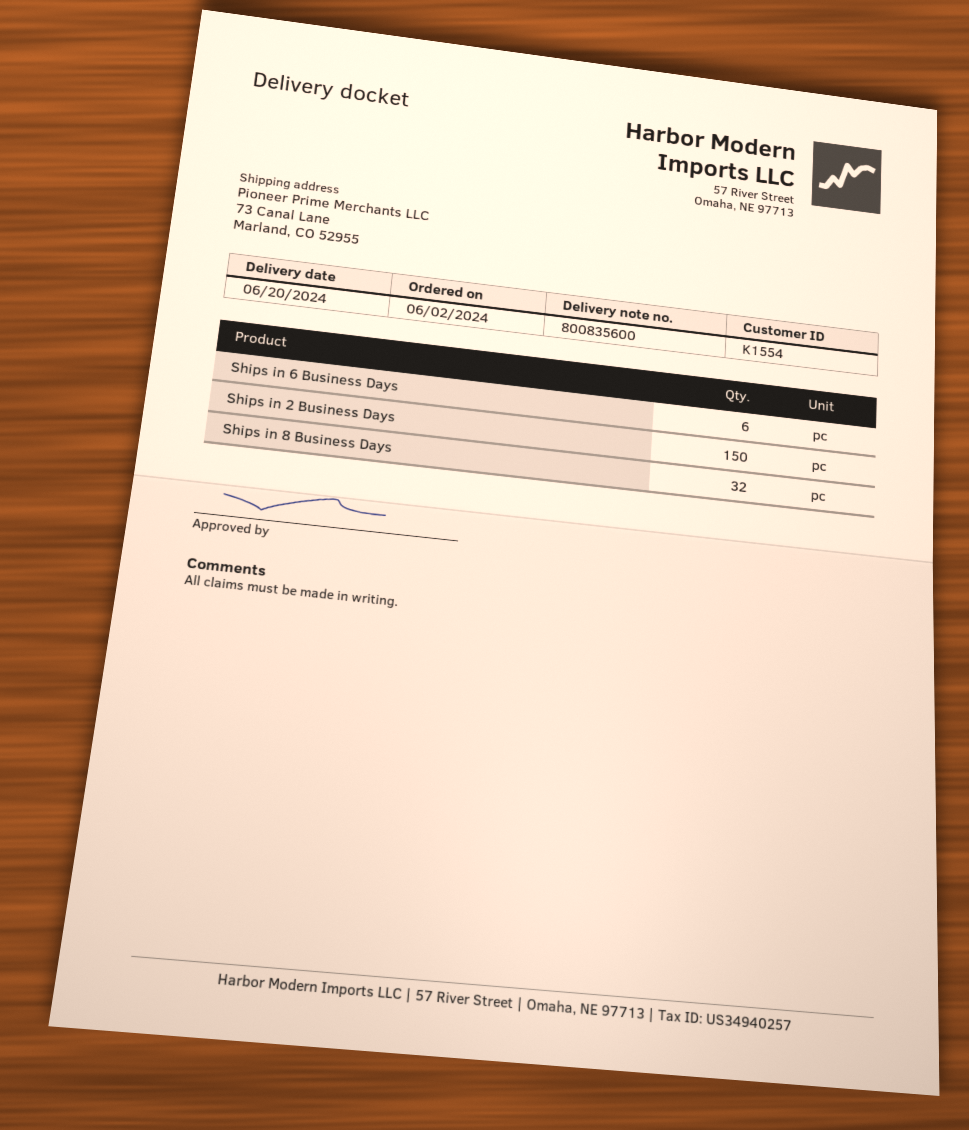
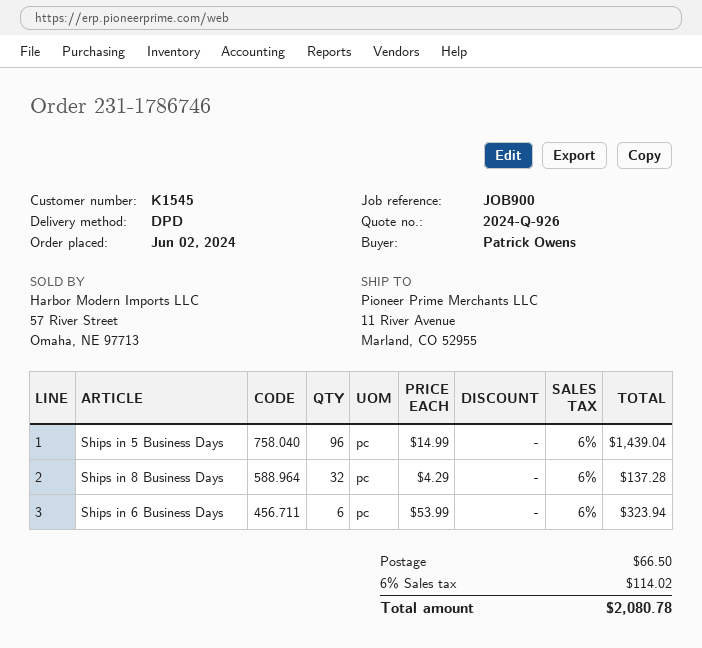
customer number: K1554 -> K1545
ship to: 73 Canal Lane, Marland, CO 52955 -> 11 River Avenue, Marland, CO 52955
Ships in 2 Business Days: 150 -> none
Ships in 5 Business Days: none -> 96

